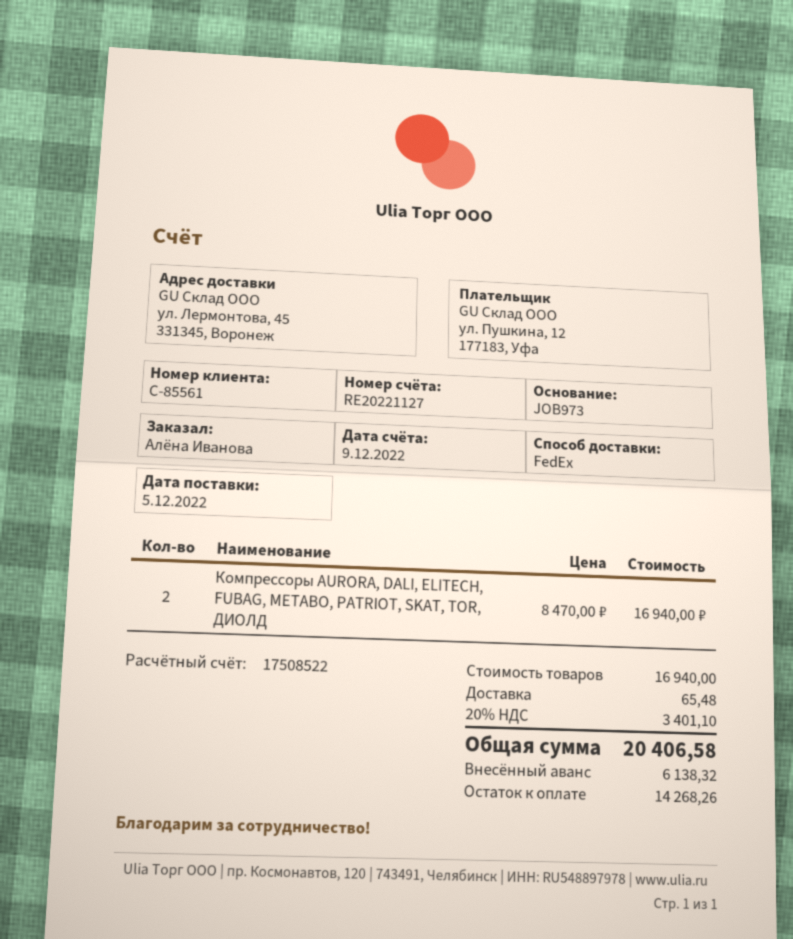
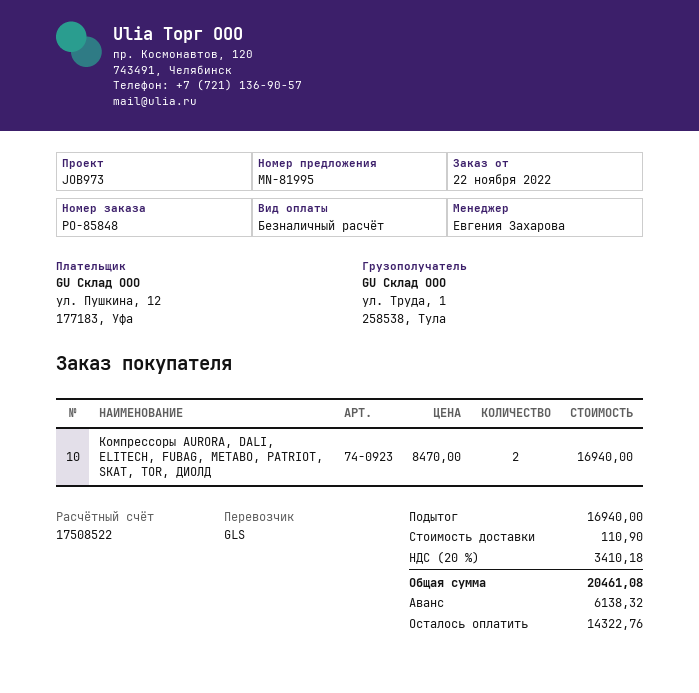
shipping method: FedEx -> GLS
ship to: ул. Лермонтова, 45, 331345, Воронеж -> ул. Труда, 1, 258538, Тула
shipping: 65.48 -> 110.90
tax: 20% = 3401.10 -> 20% = 3410.18
total: 20406.58 -> 20461.08
balance: 14268.26 -> 14322.76

